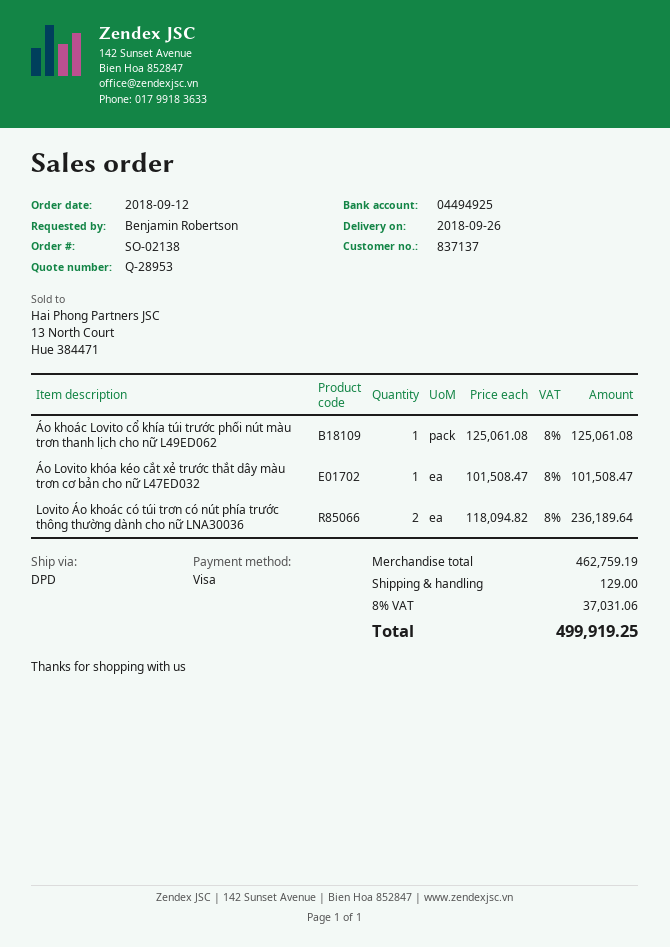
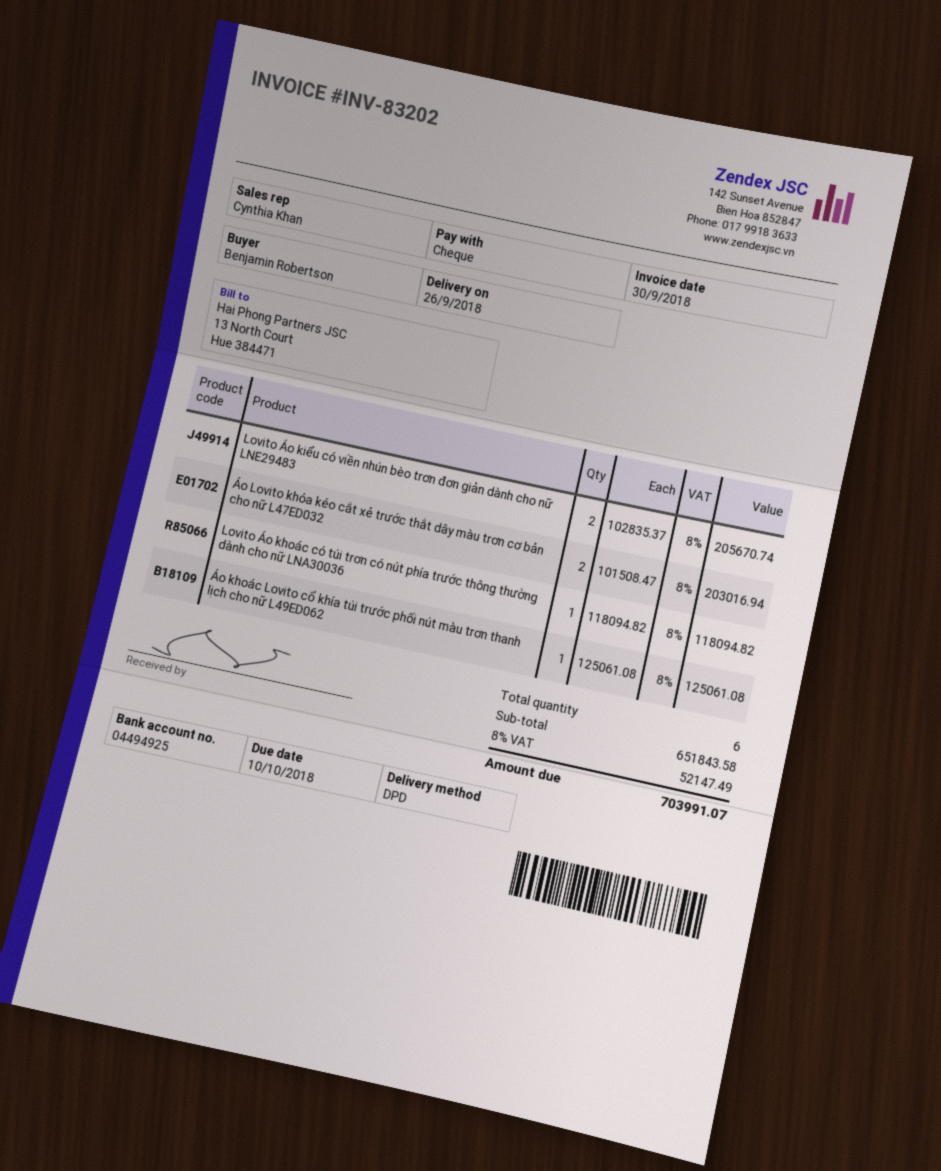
payment method: Visa -> cheque
Áo Lovito khóa kéo cắt xẻ trước thắt dây màu trơn cơ bản cho nữ L47ED032: 1 x 101508.47 = 101508.47 -> 2 x 101508.47 = 203016.94
Lovito Áo khoác có túi trơn có nút phía trước thông thường dành cho nữ LNA30036: 2 x 118094.82 = 236189.64 -> 1 x 118094.82 = 118094.82
Lovito Áo kiểu có viền nhún bèo trơn đơn giản dành cho nữ LNE29483: none -> 2 x 102835.37 = 205670.74
subtotal: 462759.19 -> 651843.58
shipping: 129.00 -> none
tax: 8% = 37031.06 -> 8% = 52147.49
total: 499919.25 -> 703991.07

